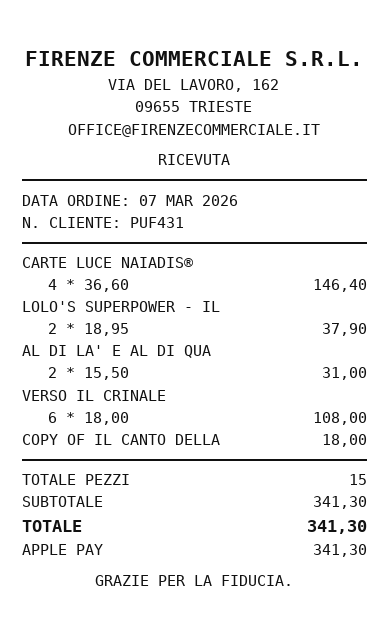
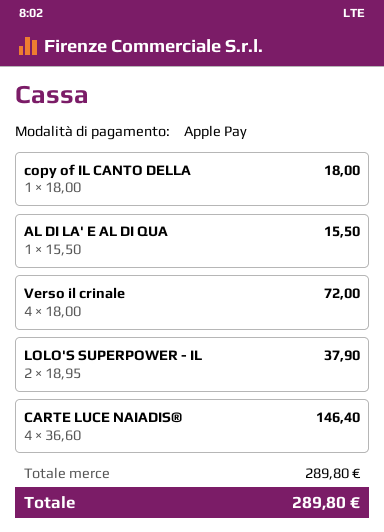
AL DI LA' E AL DI QUA: 2 x 15.50 = 31.00 -> 1 x 15.50 = 15.50
VERSO IL CRINALE: 6 x 18.00 = 108.00 -> 4 x 18.00 = 72.00
subtotal: 341.30 -> 289.80
total: 341.30 -> 289.80

